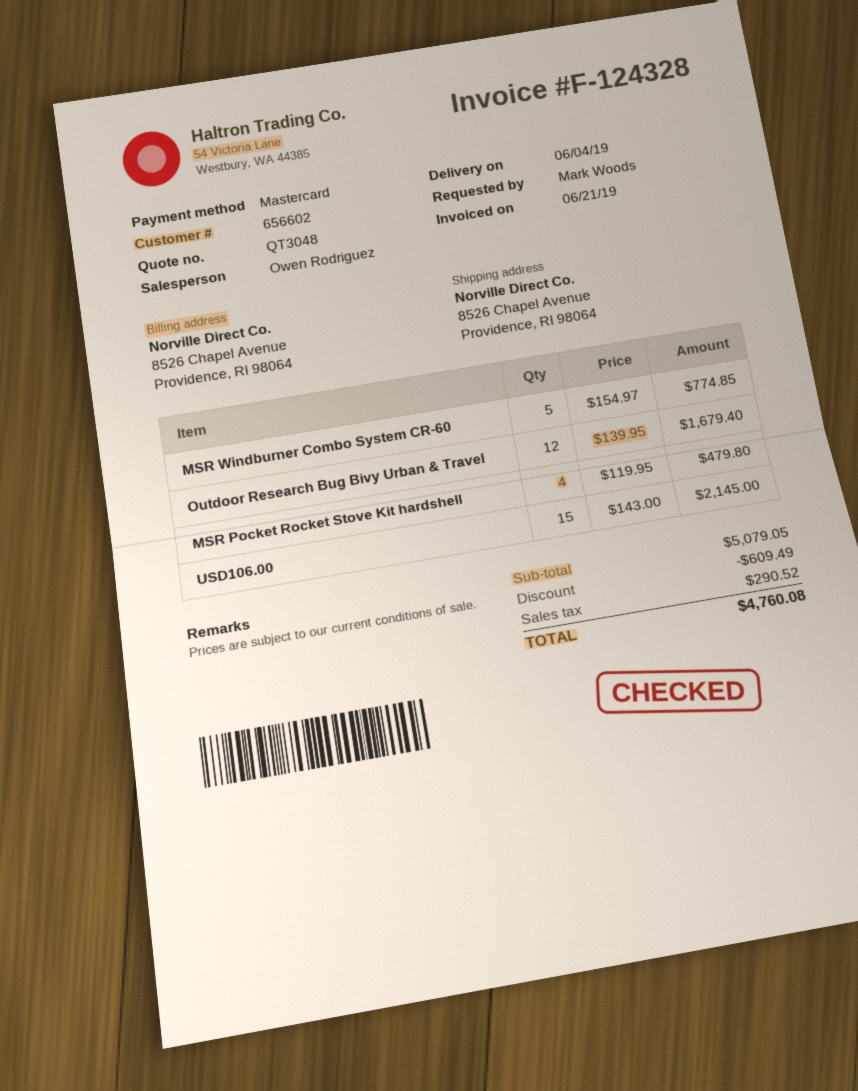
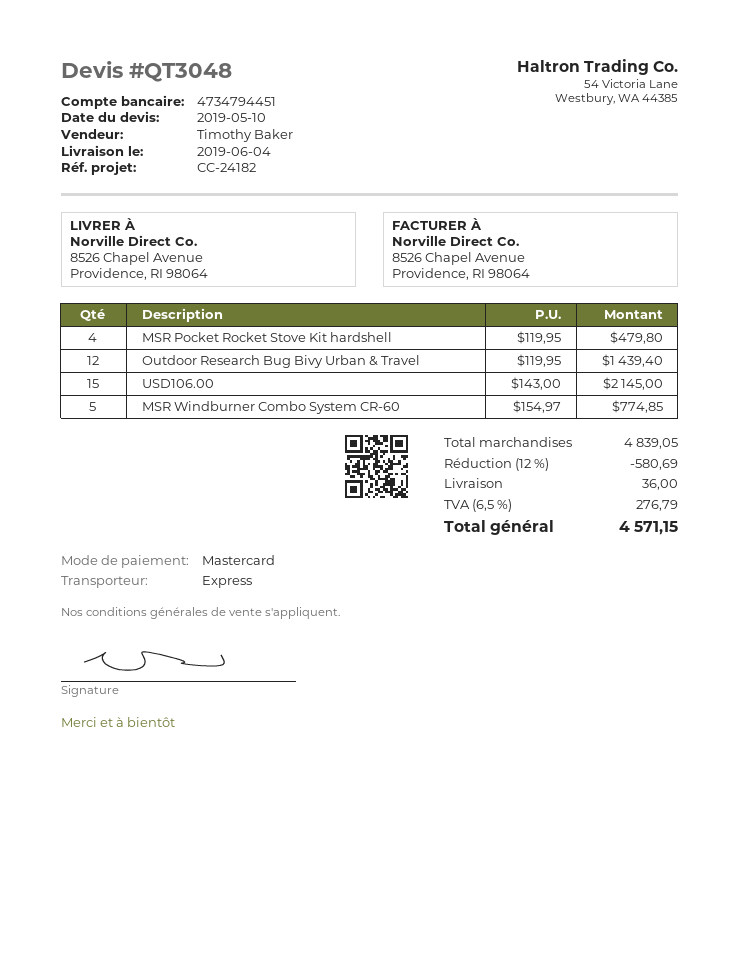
sales rep: Owen Rodriguez -> Timothy Baker
Outdoor Research Bug Bivy Urban & Travel: 12 x 139.95 = 1679.40 -> 12 x 119.95 = 1439.40
subtotal: 5079.05 -> 4839.05
discount: 609.49 -> 580.69
shipping: none -> 36.00
tax: 290.52 -> 276.79
total: 4760.08 -> 4571.15

